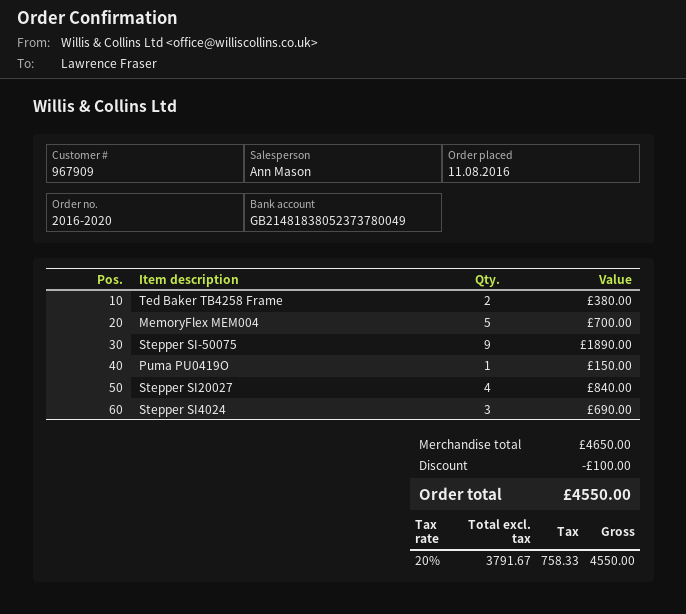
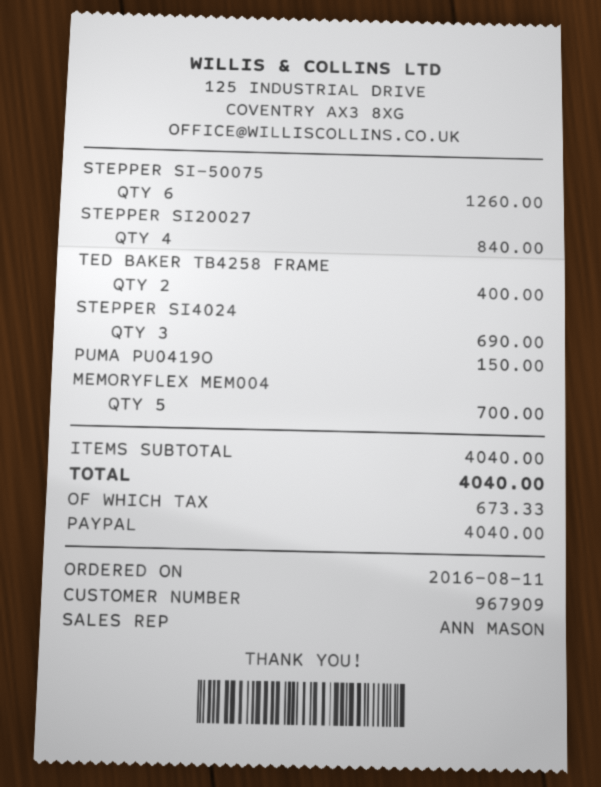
Ted Baker TB4258 Frame: 2 for 380.00 -> 2 for 400.00
Stepper SI-50075: 9 for 1890.00 -> 6 for 1260.00
subtotal: 4650.00 -> 4040.00
discount: 100.00 -> none
tax: 758.33 -> 673.33
total: 4550.00 -> 4040.00

